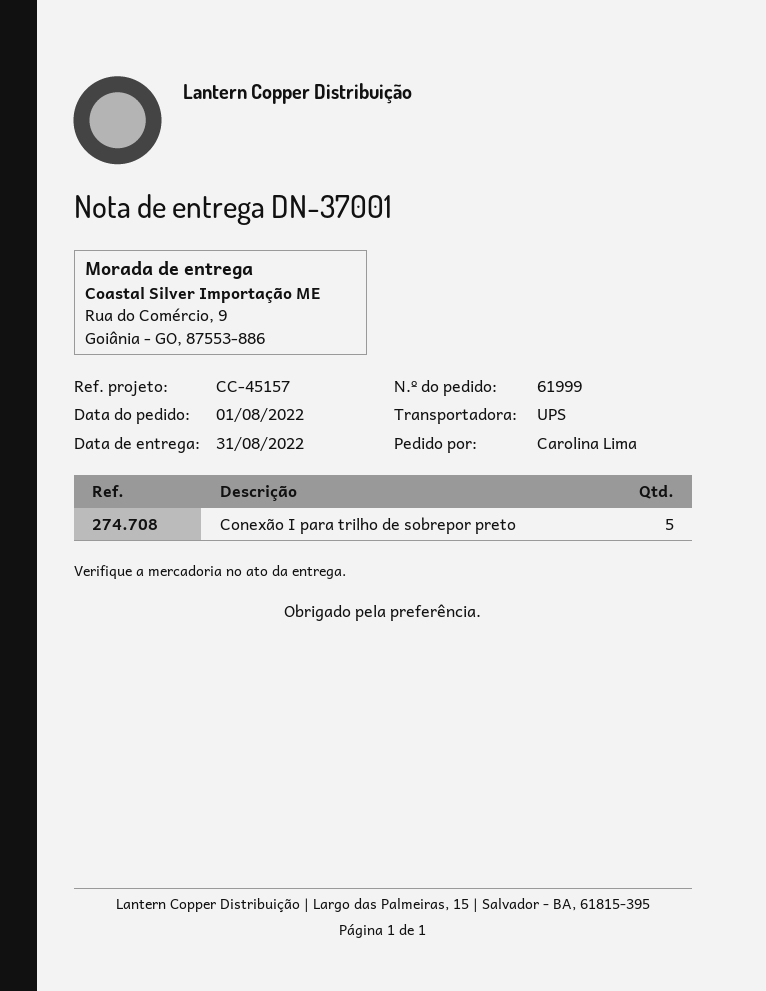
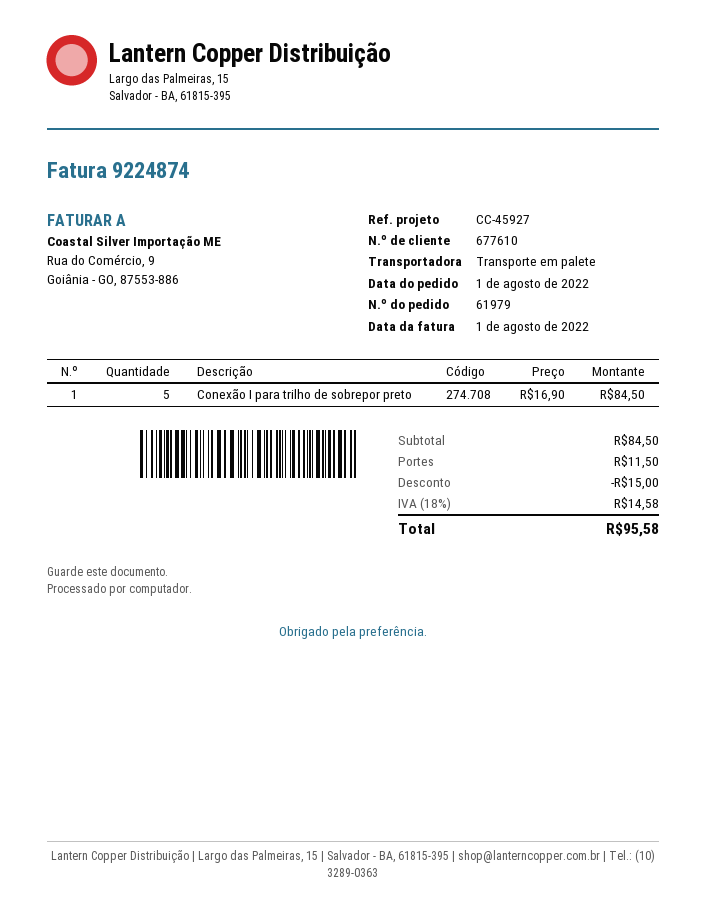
order number: 61999 -> 61979
reference: CC-45157 -> CC-45927
shipping method: UPS -> pallet freight

